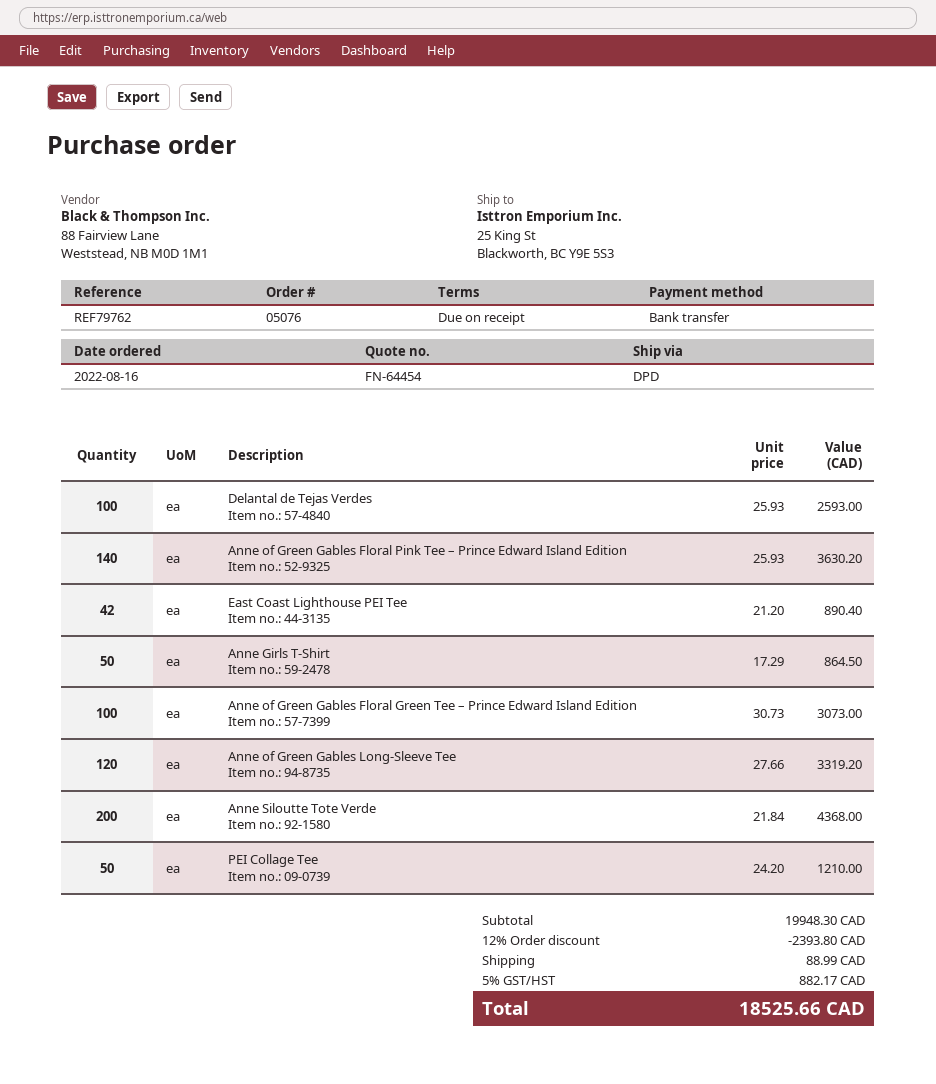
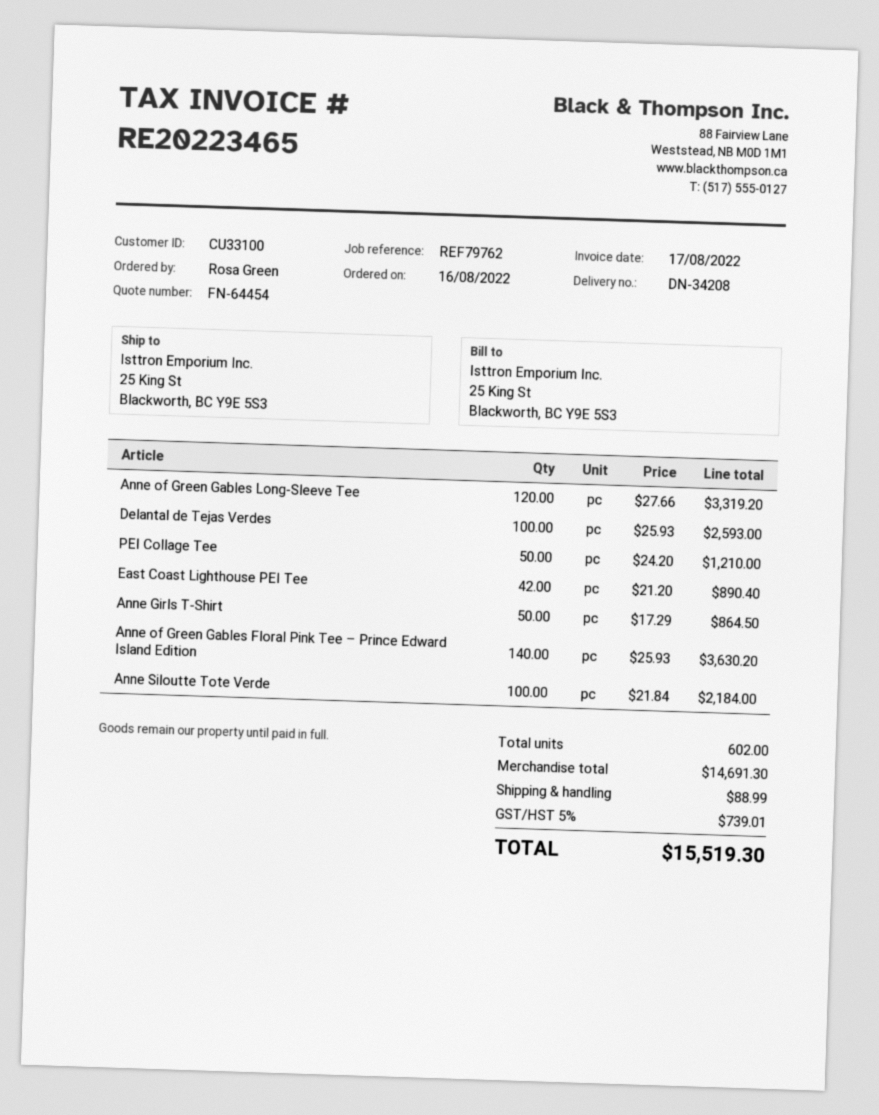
Anne of Green Gables Floral Green Tee – Prince Edward Island Edition: 100 x 30.73 = 3073.00 -> none
Anne Siloutte Tote Verde: 200 x 21.84 = 4368.00 -> 100 x 21.84 = 2184.00
subtotal: 19948.30 -> 14691.30
discount: 12% = 2393.80 -> none
tax: 5% = 882.17 -> 5% = 739.01
total: 18525.66 -> 15519.30

